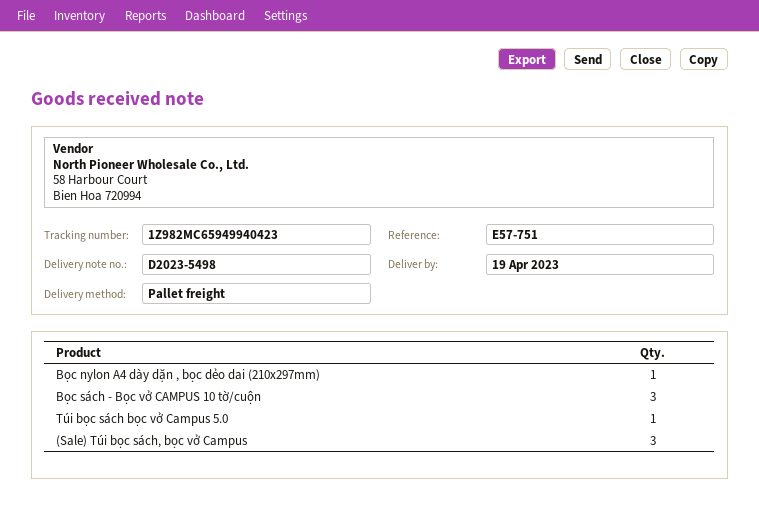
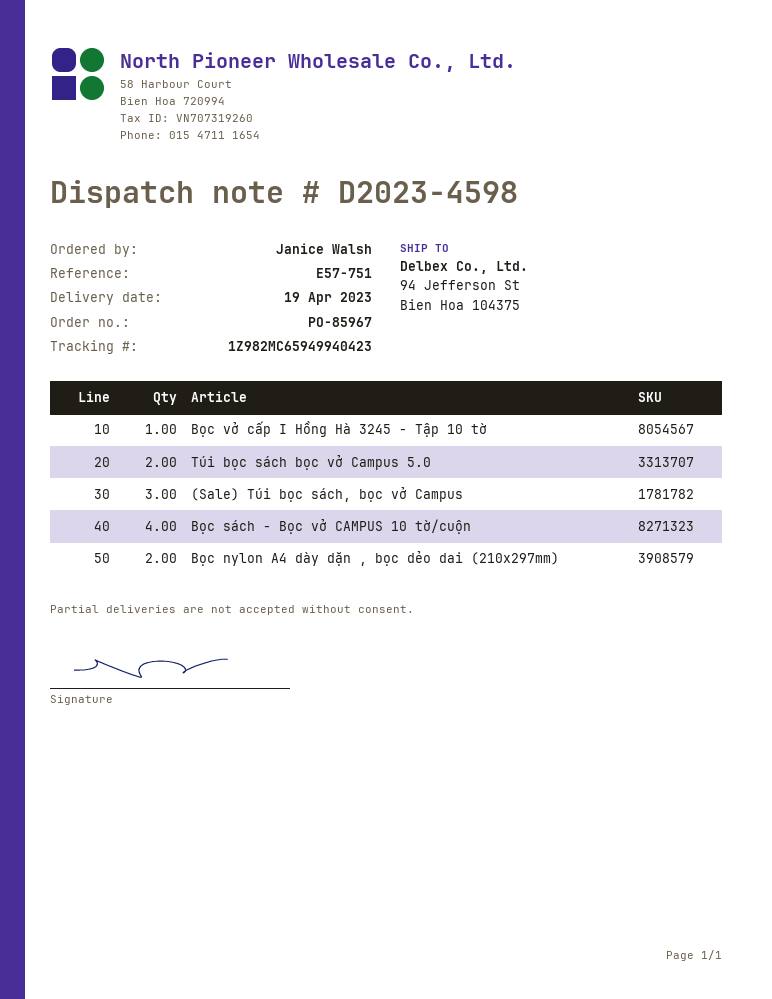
delivery note number: D2023-5498 -> D2023-4598
Bọc nylon A4 dày dặn , bọc dẻo dai (210x297mm): 1 -> 2
Bọc sách - Bọc vở CAMPUS 10 tờ/cuộn: 3 -> 4
Túi bọc sách bọc vở Campus 5.0: 1 -> 2
Bọc vở cấp I Hồng Hà 3245 - Tập 10 tờ: none -> 1

